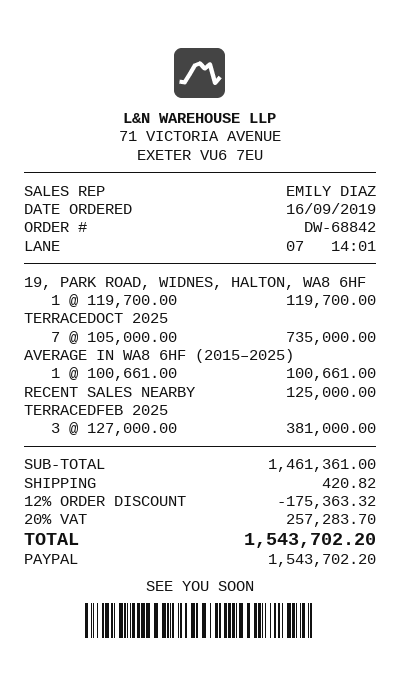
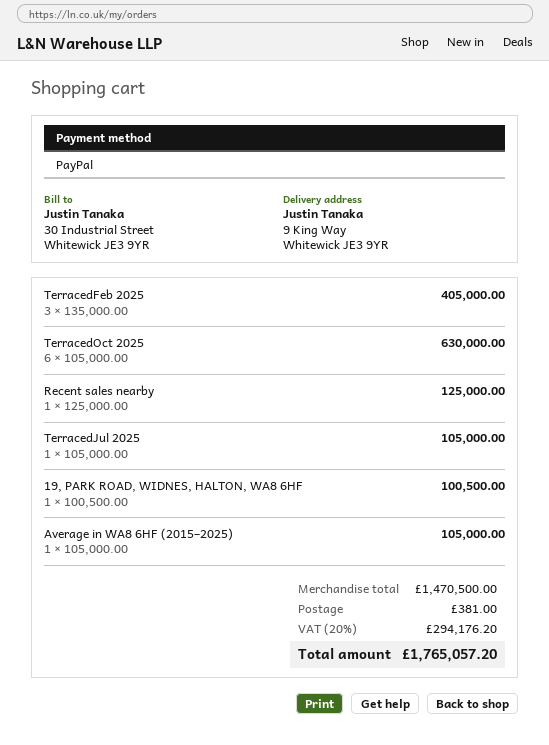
19, PARK ROAD, WIDNES, HALTON, WA8 6HF: 1 x 119700.00 = 119700.00 -> 1 x 100500.00 = 100500.00
TERRACEDOCT 2025: 7 x 105000.00 = 735000.00 -> 6 x 105000.00 = 630000.00
AVERAGE IN WA8 6HF (2015–2025): 1 x 100661.00 = 100661.00 -> 1 x 105000.00 = 105000.00
TERRACEDFEB 2025: 3 x 127000.00 = 381000.00 -> 3 x 135000.00 = 405000.00
TerracedJul 2025: none -> 1 x 105000.00 = 105000.00
subtotal: 1461361.00 -> 1470500.00
discount: 12% = 175363.32 -> none
shipping: 420.82 -> 381.00
tax: 20% = 257283.70 -> 20% = 294176.20
total: 1543702.20 -> 1765057.20

